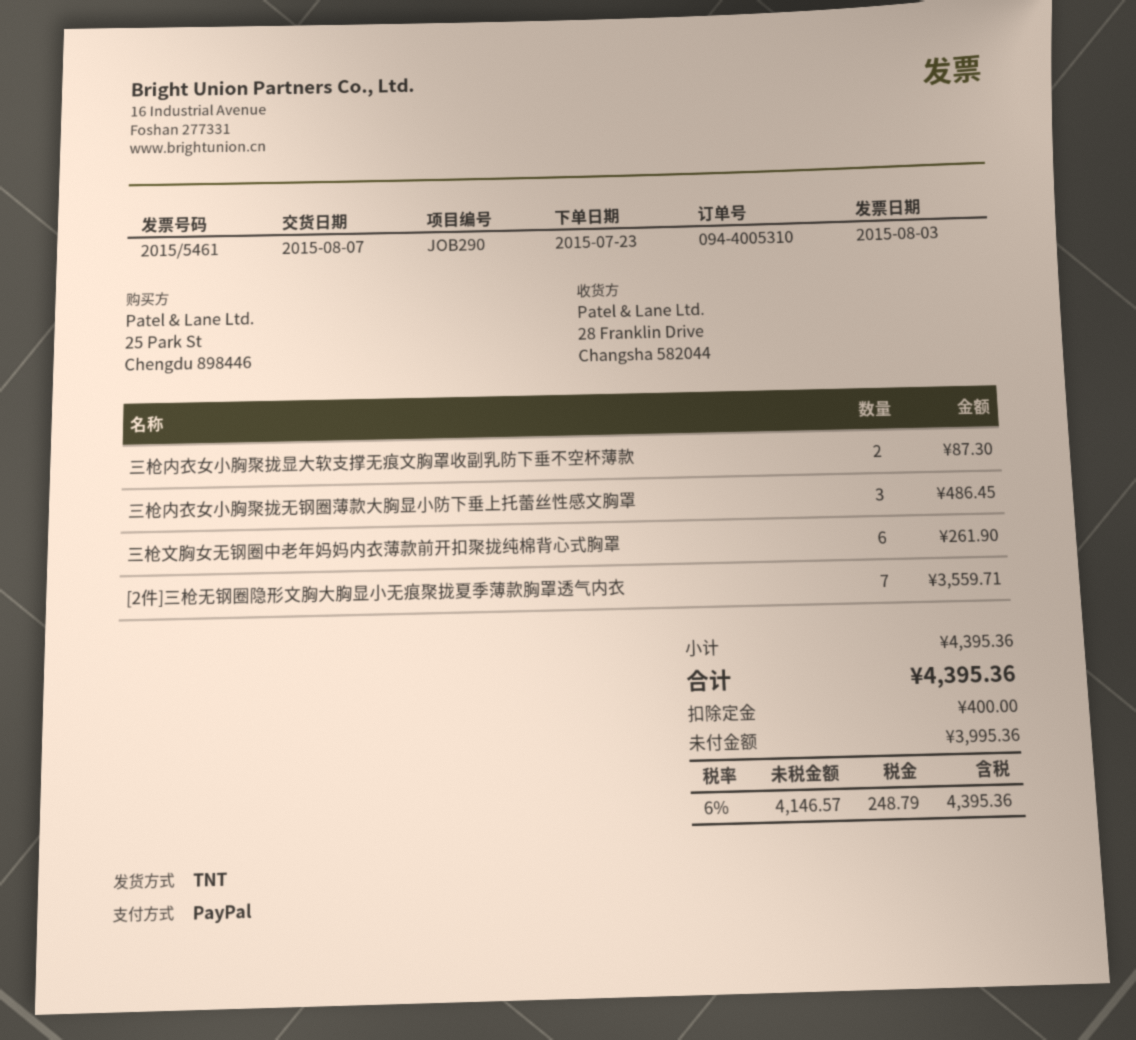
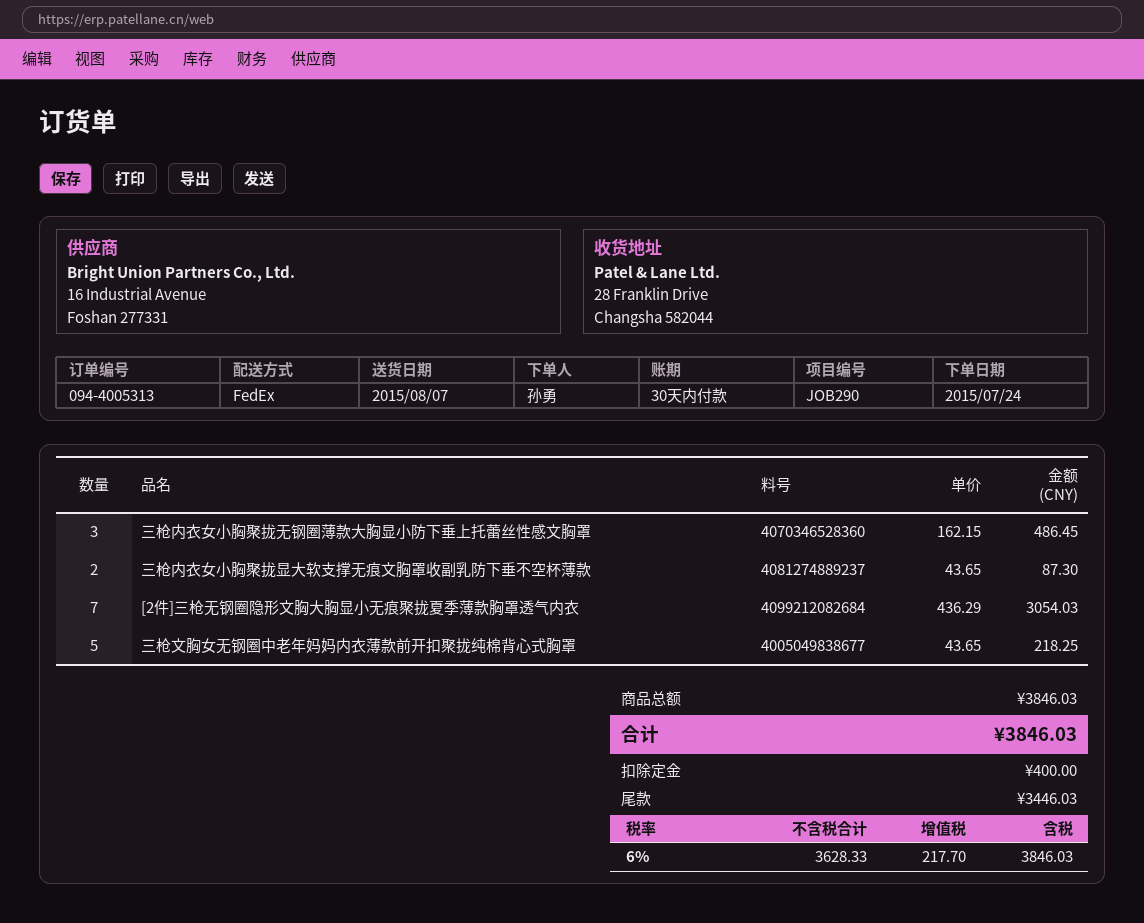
order number: 094-4005310 -> 094-4005313
order date: 2015-07-23 -> 2015-07-24
shipping method: TNT -> FedEx
三枪文胸女无钢圈中老年妈妈内衣薄款前开扣聚拢纯棉背心式胸罩: 6 for 261.90 -> 5 for 218.25
[2件]三枪无钢圈隐形文胸大胸显小无痕聚拢夏季薄款胸罩透气内衣: 7 for 3559.71 -> 7 for 3054.03
subtotal: 4395.36 -> 3846.03
net: 4146.57 -> 3628.33
tax: 6% = 248.79 -> 6% = 217.70
total: 4395.36 -> 3846.03
balance: 3995.36 -> 3446.03

